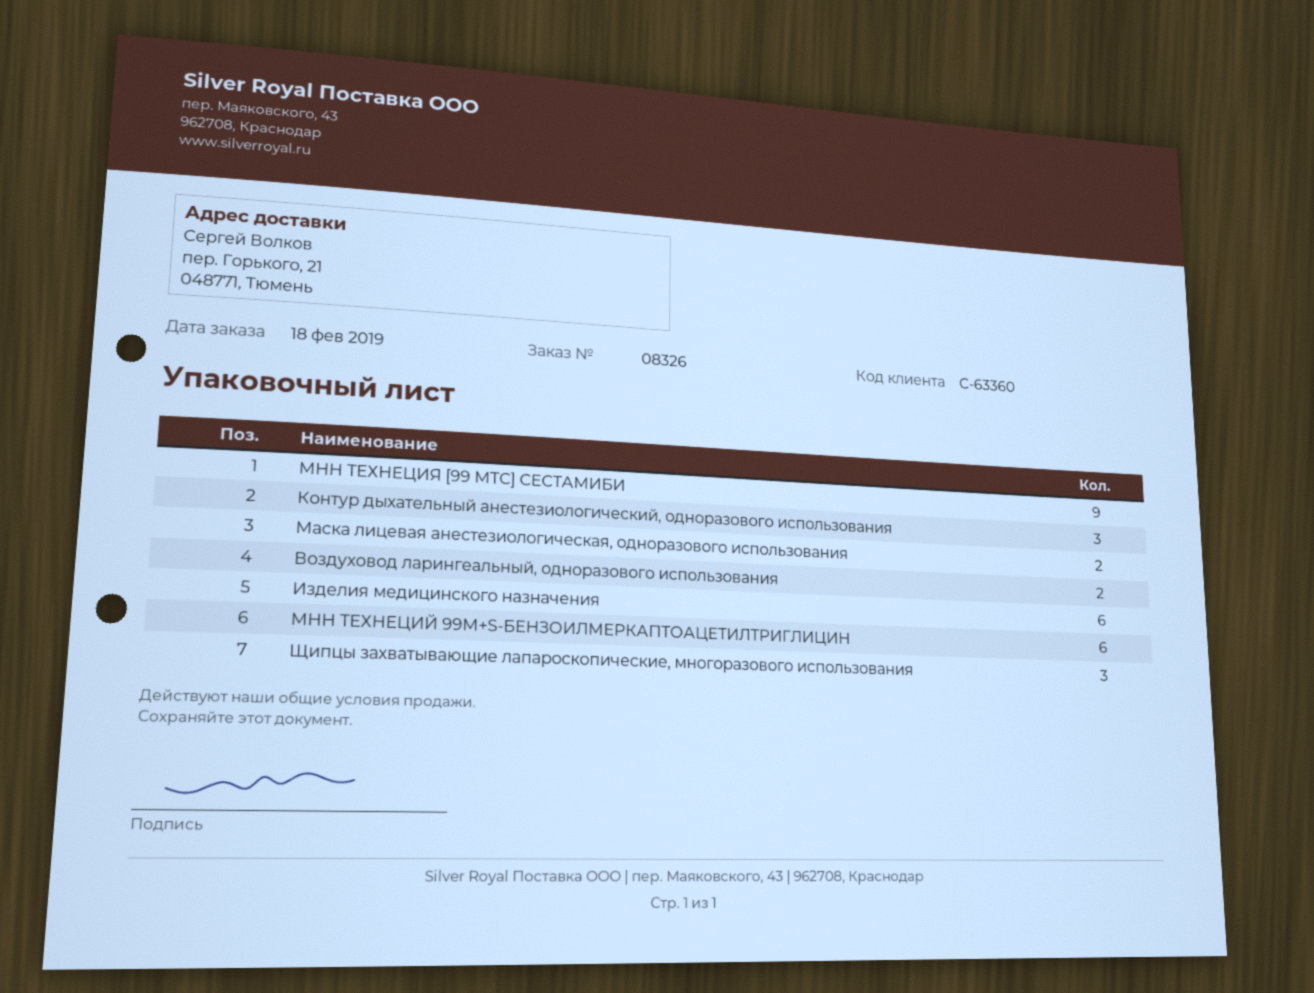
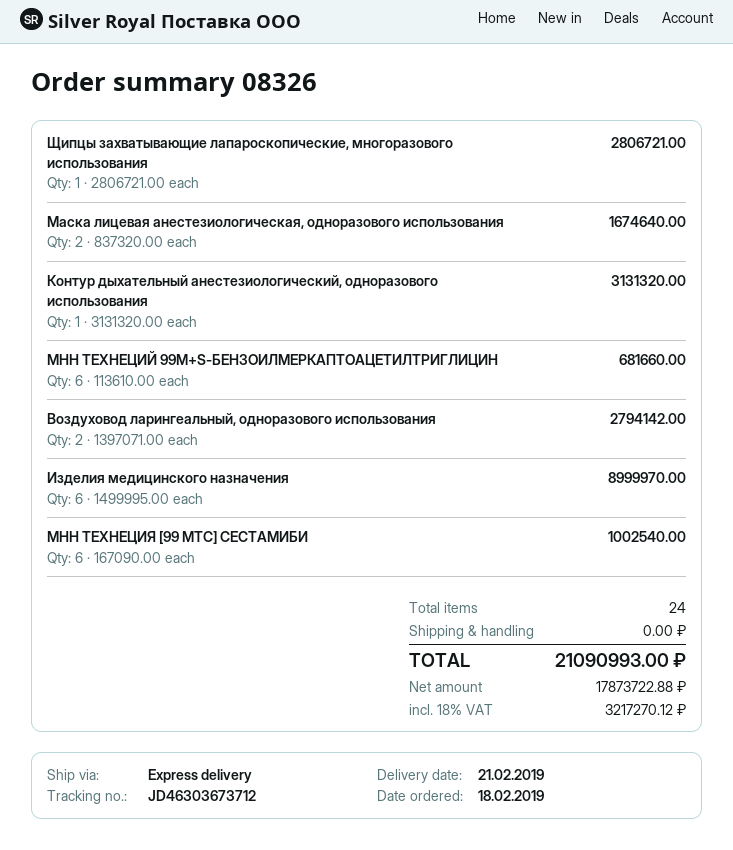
МНН ТЕХНЕЦИЯ [99 МТС] СЕСТАМИБИ: 9 -> 6
Контур дыхательный анестезиологический, одноразового использования: 3 -> 1
Щипцы захватывающие лапароскопические, многоразового использования: 3 -> 1

